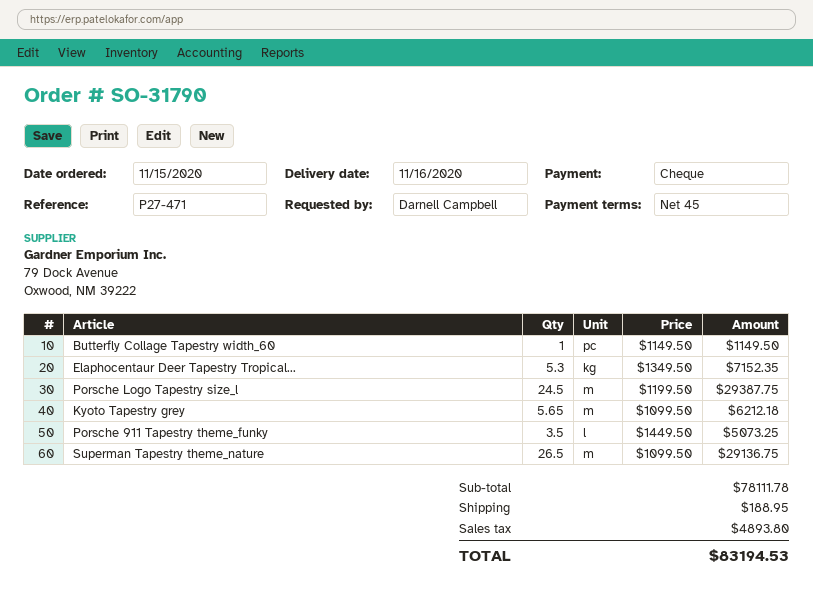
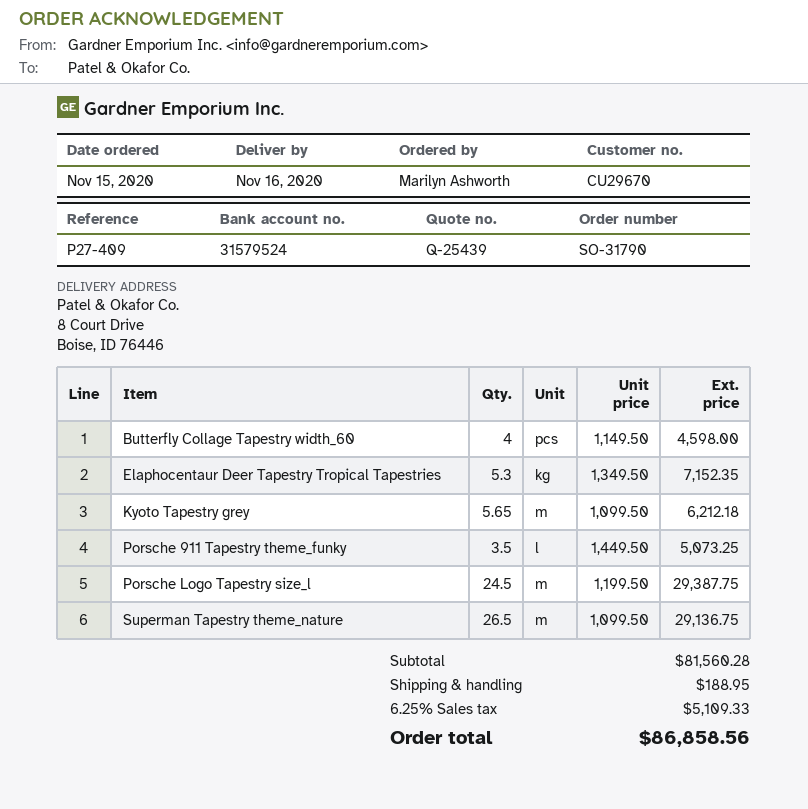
reference: P27-471 -> P27-409
ordered by: Darnell Campbell -> Marilyn Ashworth
Butterfly Collage Tapestry width_60: 1 x 1149.50 = 1149.50 -> 4 x 1149.50 = 4598.00
subtotal: 78111.78 -> 81560.28
tax: 4893.80 -> 5109.33
total: 83194.53 -> 86858.56

